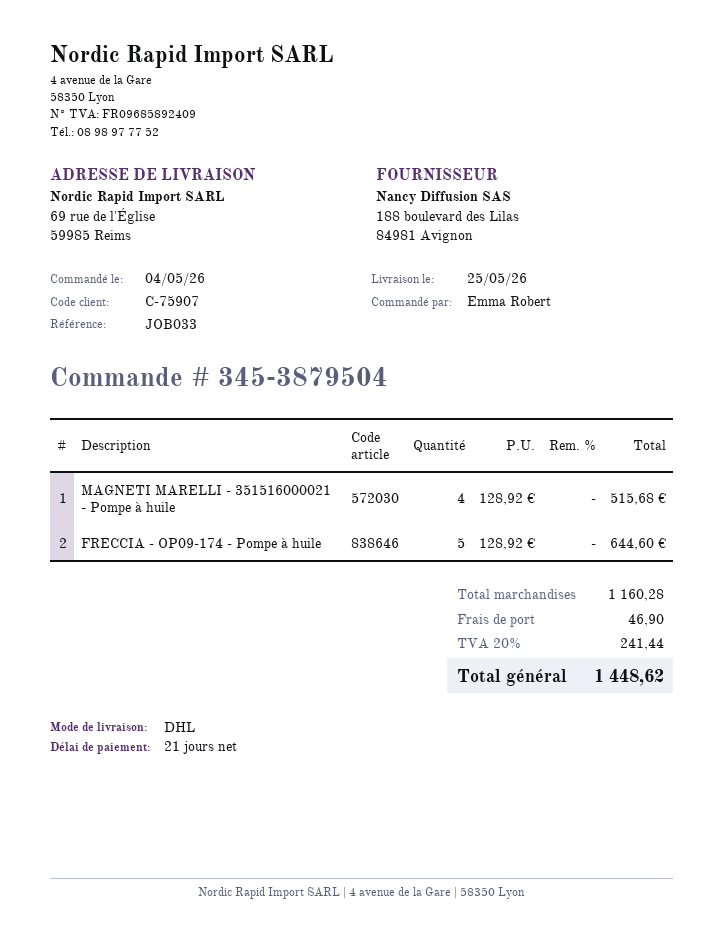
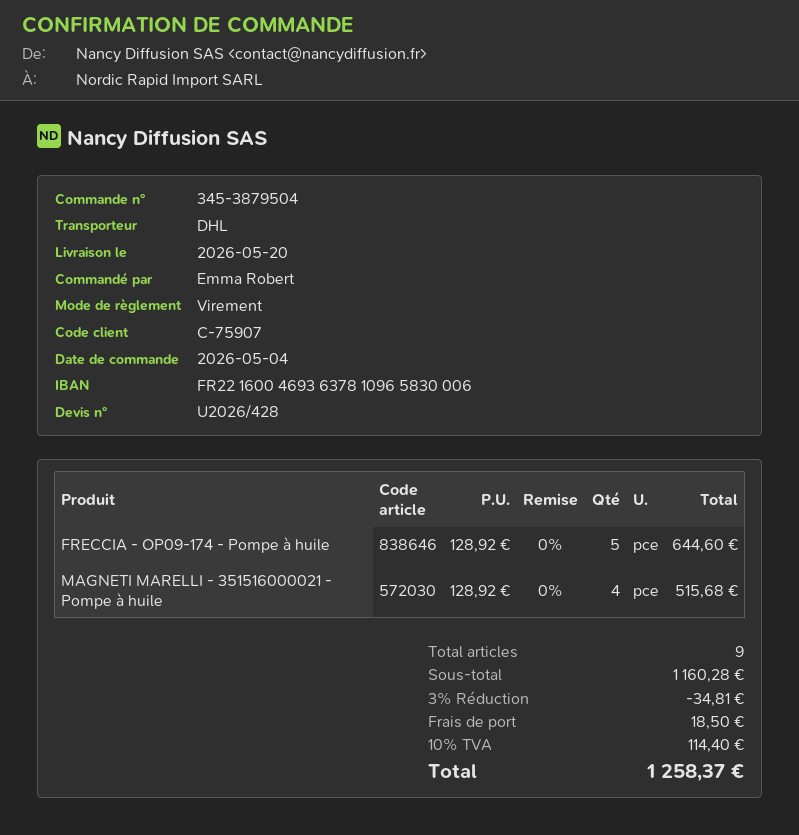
delivery date: 2026-05-25 -> 2026-05-20
discount: none -> 3% = 34.81
shipping: 46.90 -> 18.50
tax: 20% = 241.44 -> 10% = 114.40
total: 1448.62 -> 1258.37

